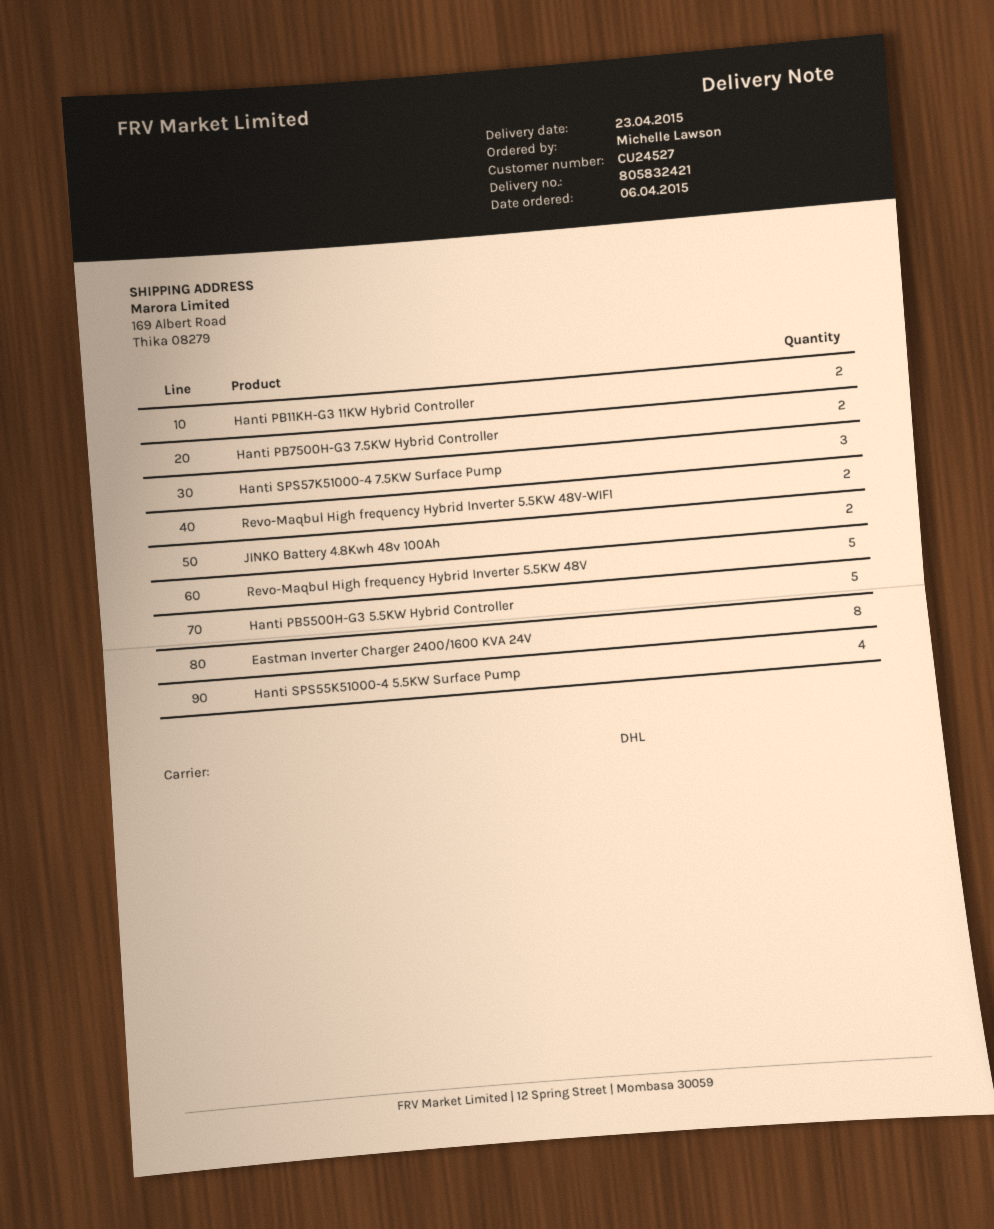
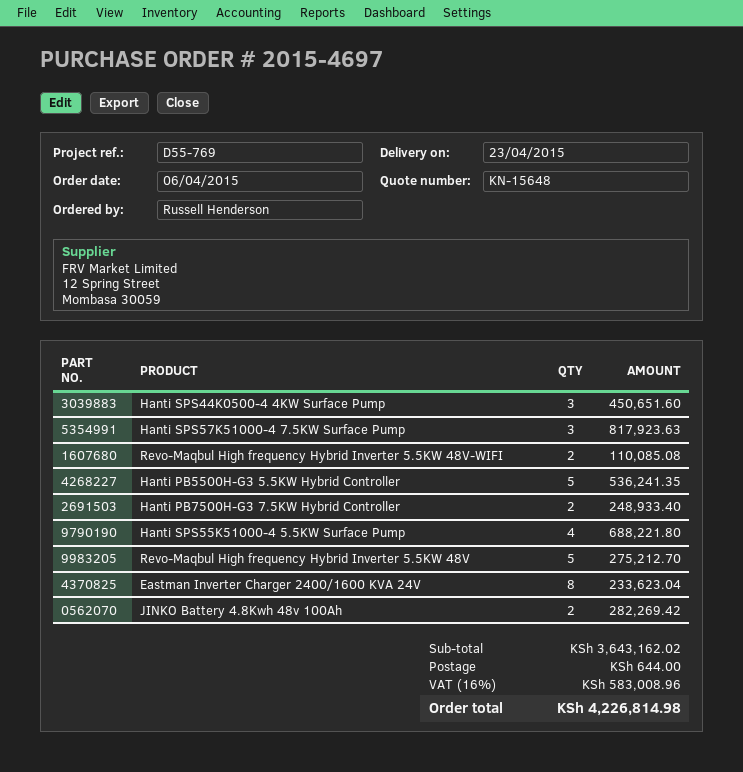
ordered by: Michelle Lawson -> Russell Henderson
Hanti PB11KH-G3 11KW Hybrid Controller: 2 -> none
Hanti SPS44K0500-4 4KW Surface Pump: none -> 3

